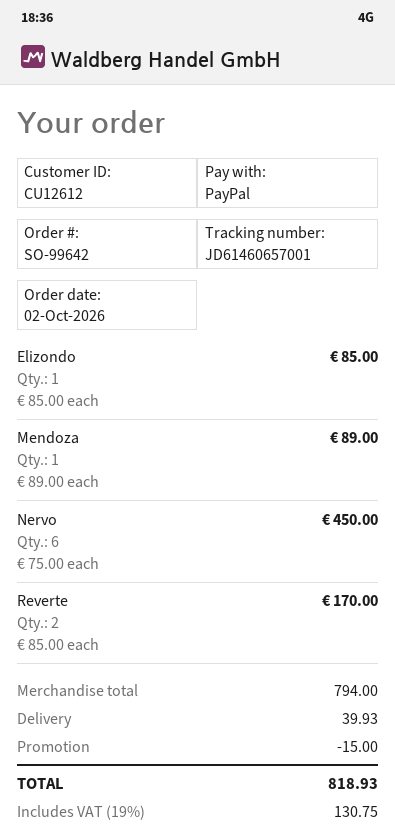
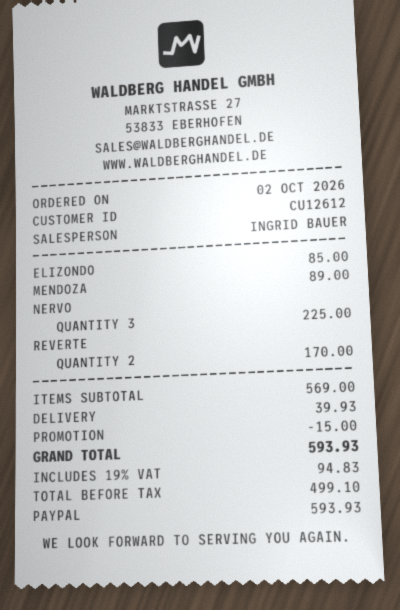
Nervo: 6 for 450.00 -> 3 for 225.00
subtotal: 794.00 -> 569.00
tax: 19% = 130.75 -> 19% = 94.83
total: 818.93 -> 593.93

